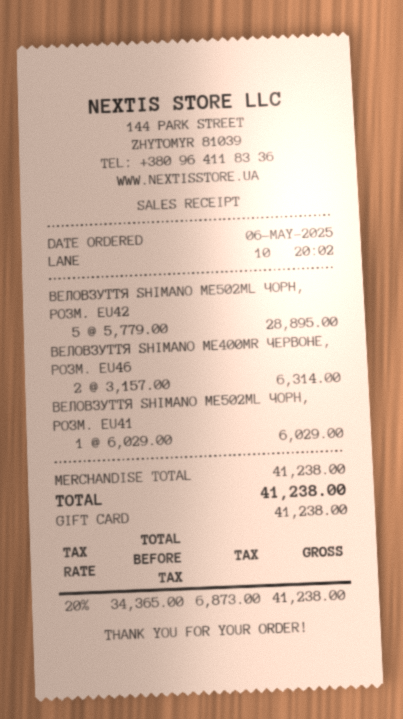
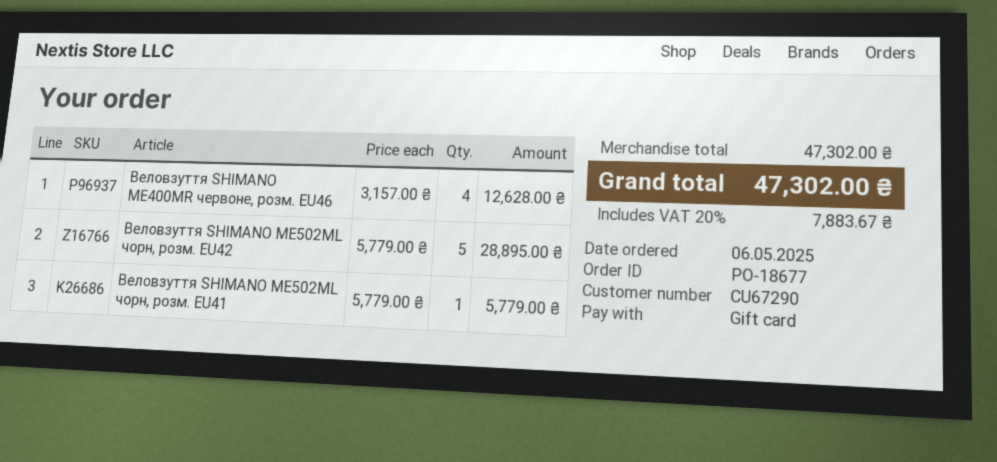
ВЕЛОВЗУТТЯ SHIMANO ME400MR ЧЕРВОНЕ, РОЗМ. EU46: 2 x 3157.00 = 6314.00 -> 4 x 3157.00 = 12628.00
ВЕЛОВЗУТТЯ SHIMANO ME502ML ЧОРН, РОЗМ. EU41: 1 x 6029.00 = 6029.00 -> 1 x 5779.00 = 5779.00
subtotal: 41238.00 -> 47302.00
tax: 20% = 6873.00 -> 20% = 7883.67
total: 41238.00 -> 47302.00

